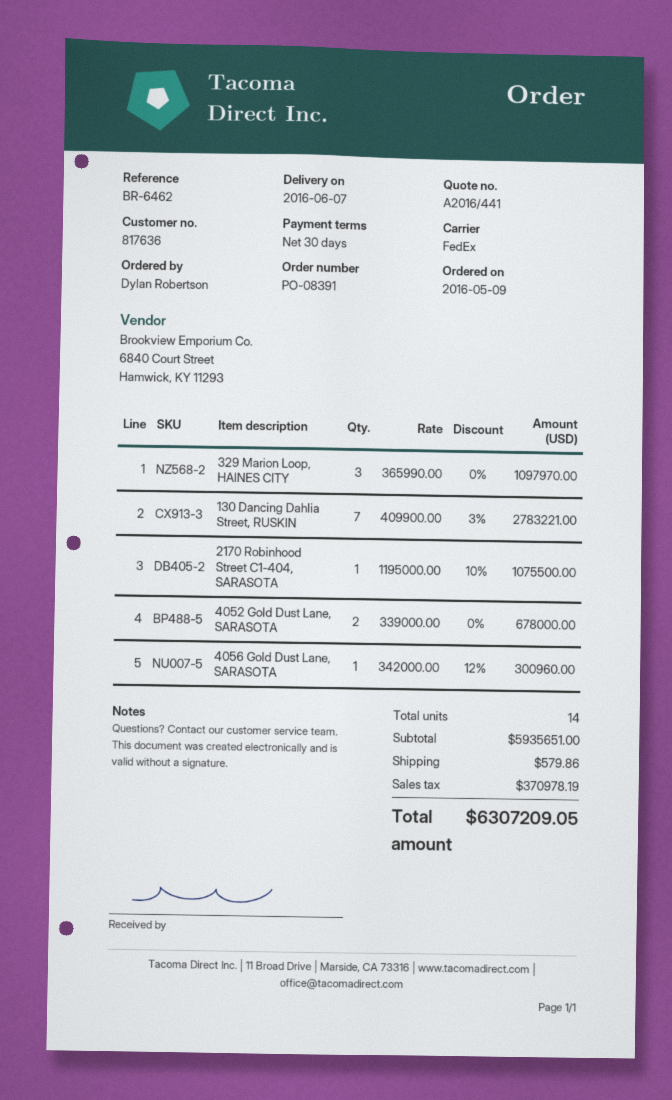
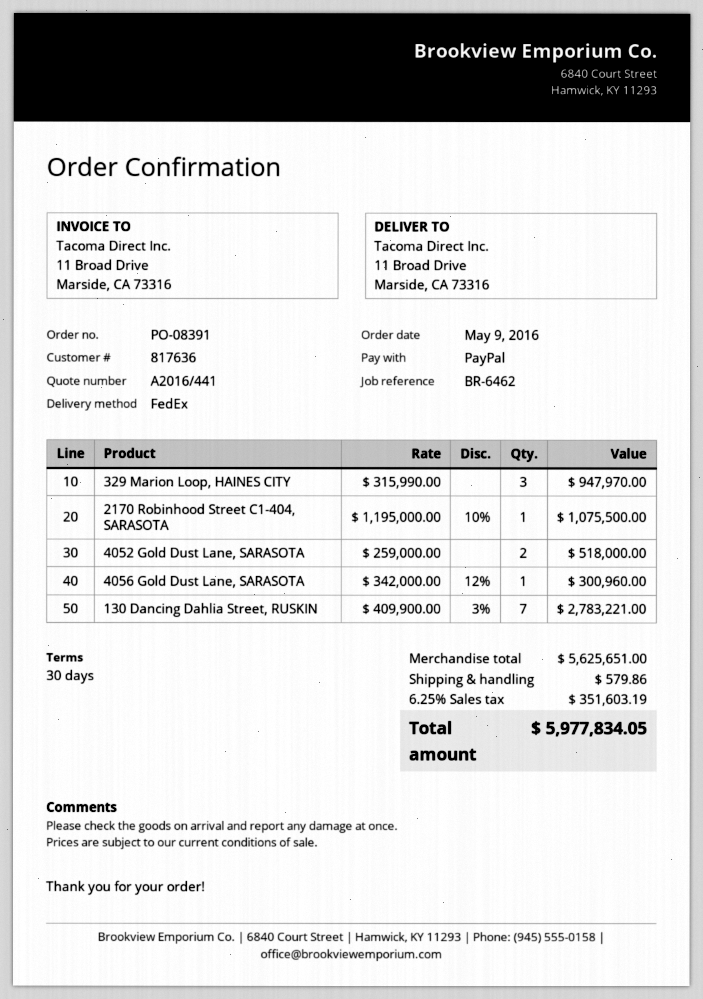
329 Marion Loop, HAINES CITY: 3 x 365990.00 = 1097970.00 -> 3 x 315990.00 = 947970.00
4052 Gold Dust Lane, SARASOTA: 2 x 339000.00 = 678000.00 -> 2 x 259000.00 = 518000.00
subtotal: 5935651.00 -> 5625651.00
tax: 370978.19 -> 351603.19
total: 6307209.05 -> 5977834.05

